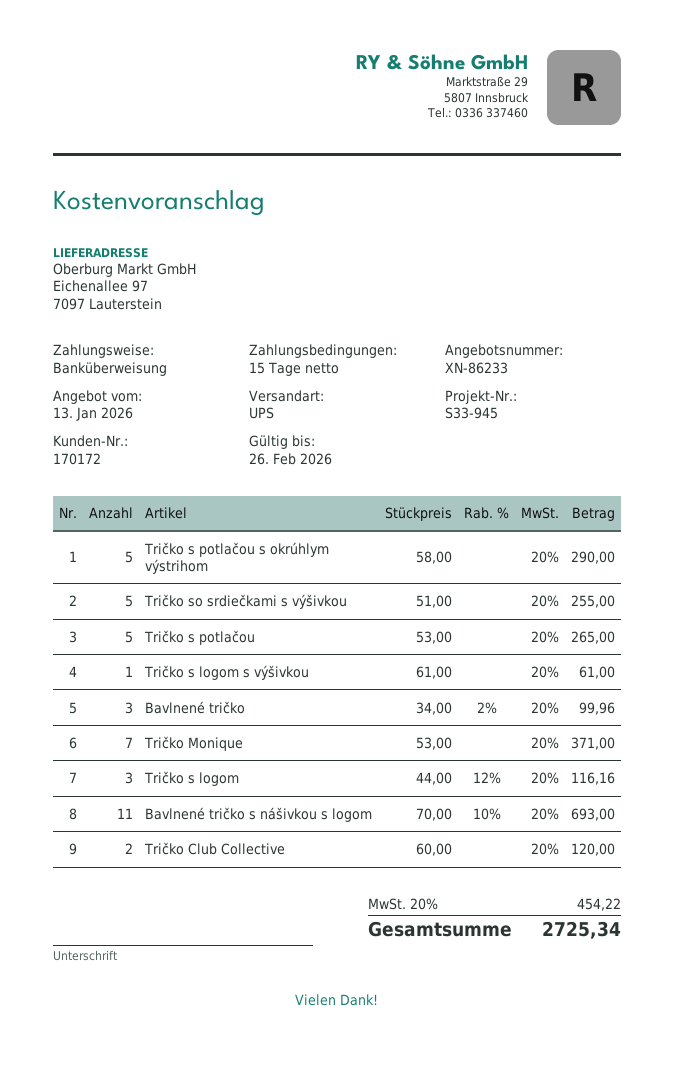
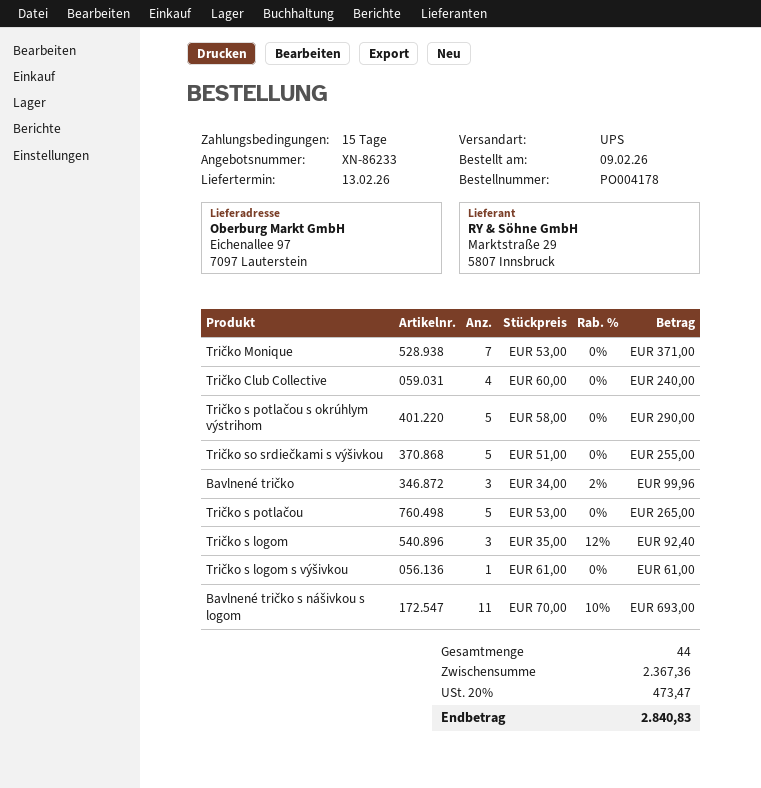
Tričko s logom: 3 x 44.00 - 12% = 116.16 -> 3 x 35.00 - 12% = 92.40
Tričko Club Collective: 2 x 60.00 = 120.00 -> 4 x 60.00 = 240.00
tax: 20% = 454.22 -> 20% = 473.47
total: 2725.34 -> 2840.83

